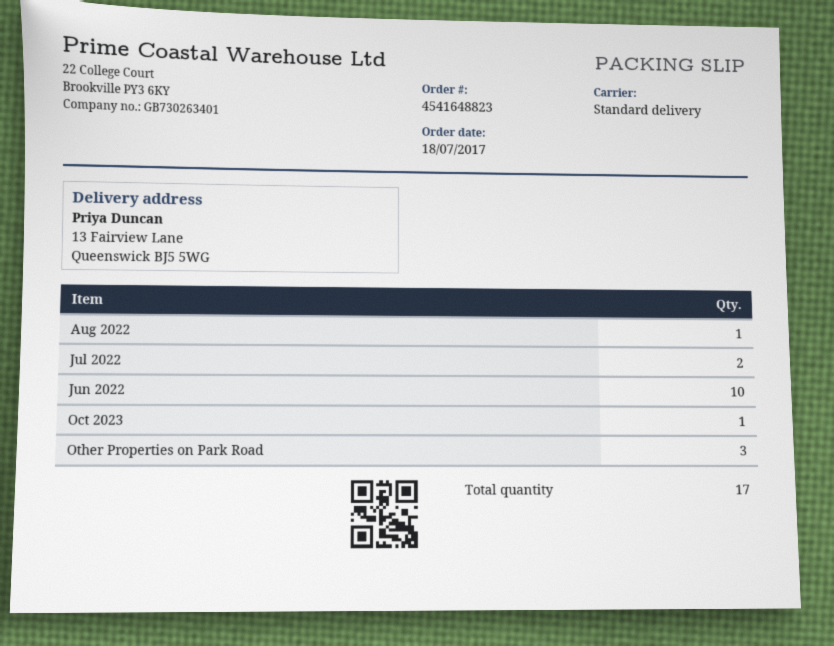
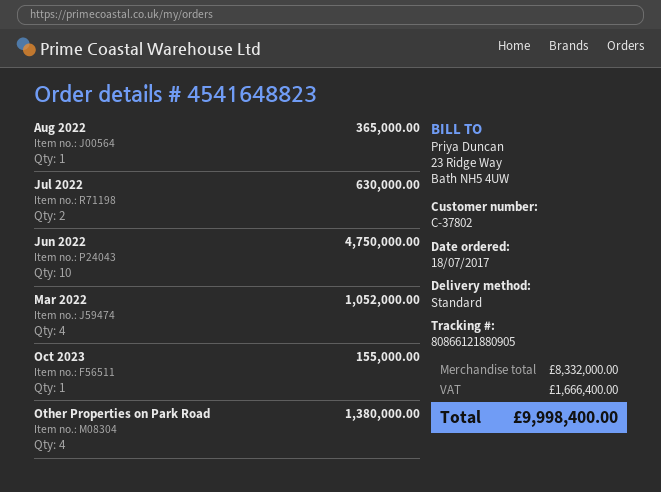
Other Properties on Park Road: 3 -> 4
Mar 2022: none -> 4

